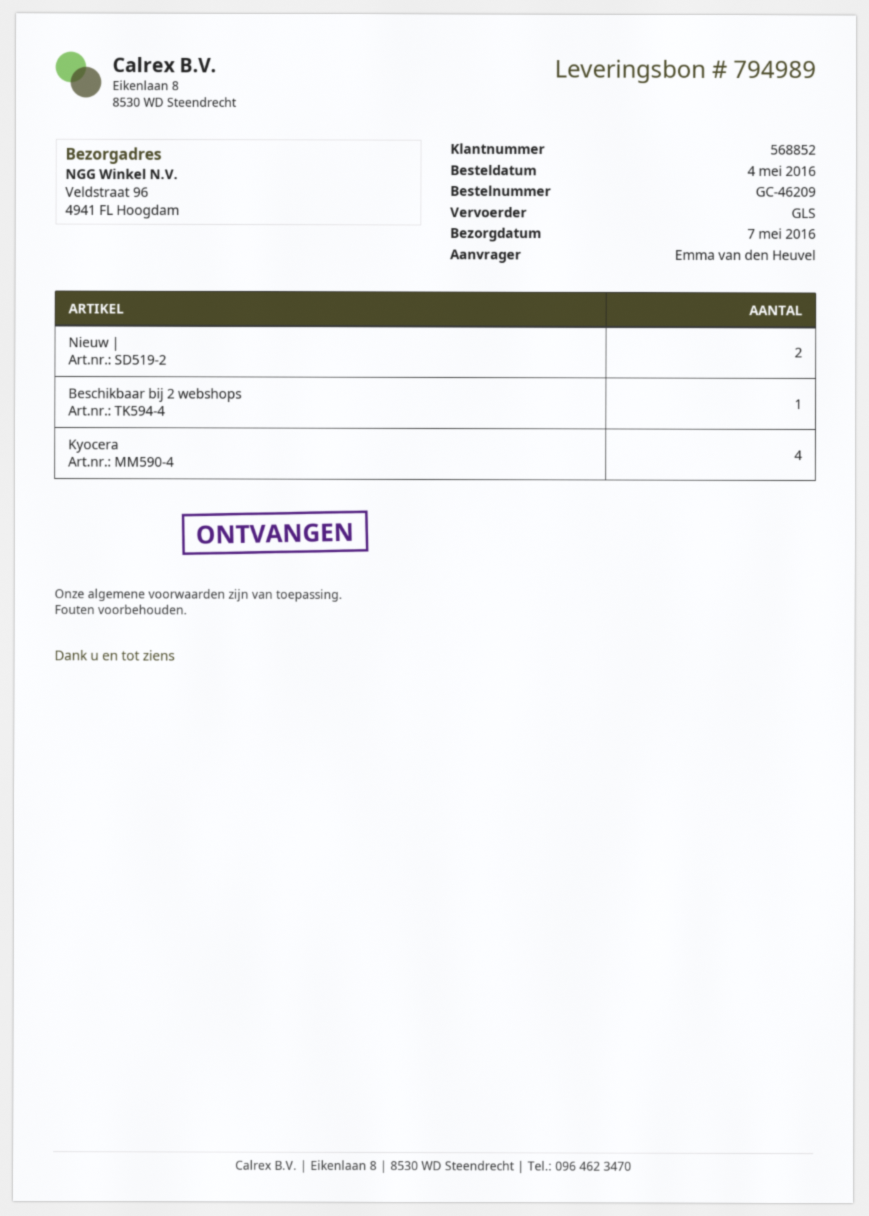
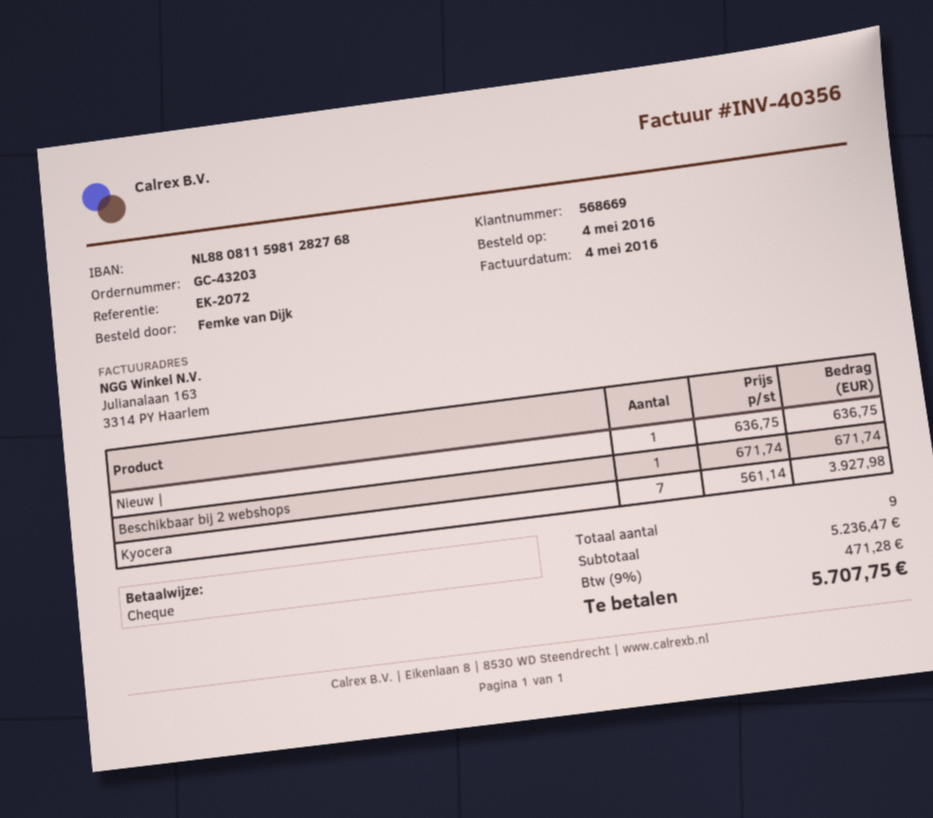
order number: GC-46209 -> GC-43203
customer number: 568852 -> 568669
ordered by: Emma van den Heuvel -> Femke van Dijk
Nieuw |: 2 -> 1
Kyocera: 4 -> 7

